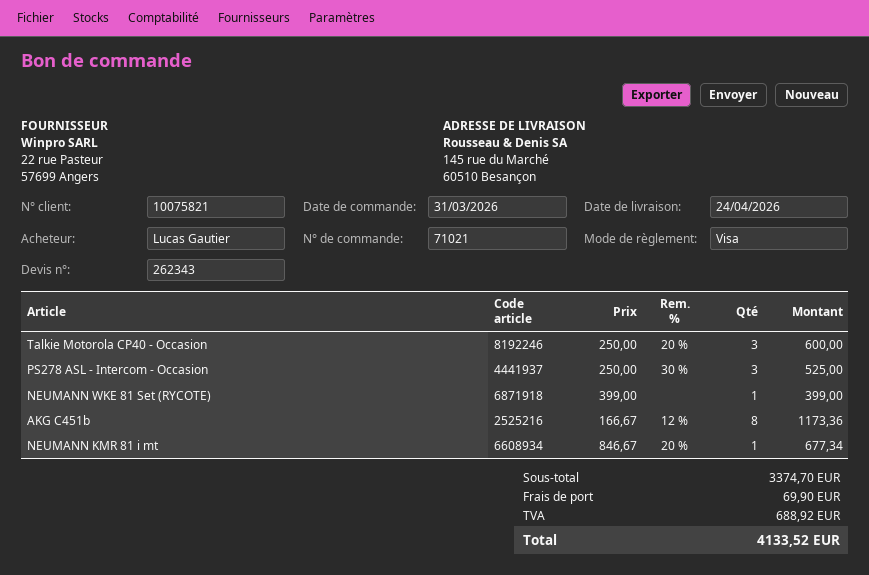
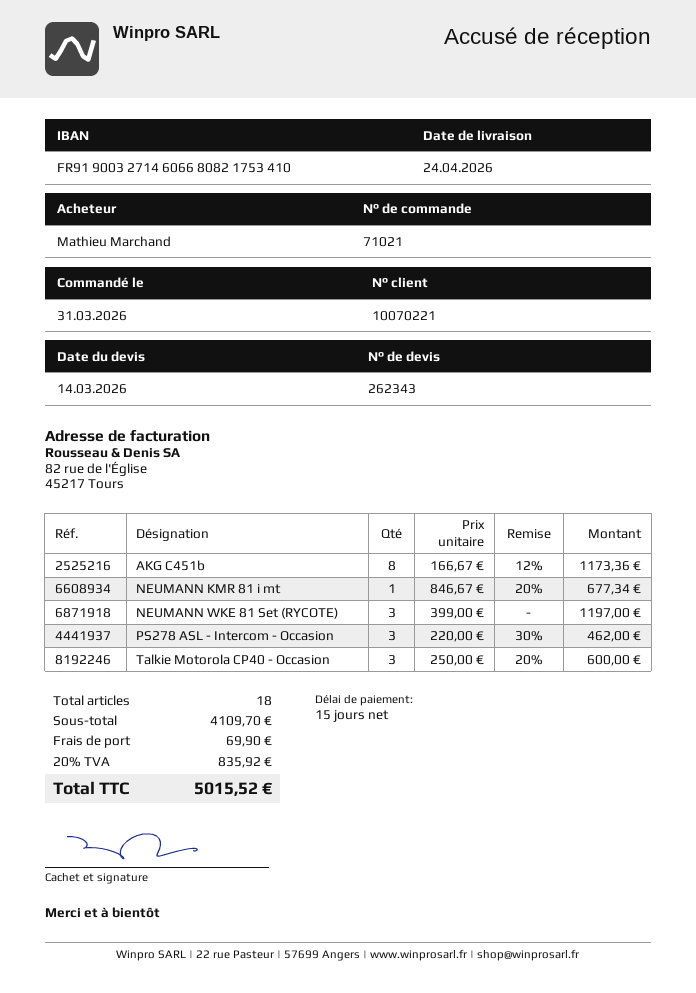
customer number: 10075821 -> 10070221
ordered by: Lucas Gautier -> Mathieu Marchand
PS278 ASL - Intercom - Occasion: 3 x 250.00 - 30% = 525.00 -> 3 x 220.00 - 30% = 462.00
NEUMANN WKE 81 Set (RYCOTE): 1 x 399.00 = 399.00 -> 3 x 399.00 = 1197.00
subtotal: 3374.70 -> 4109.70
tax: 688.92 -> 835.92
total: 4133.52 -> 5015.52

